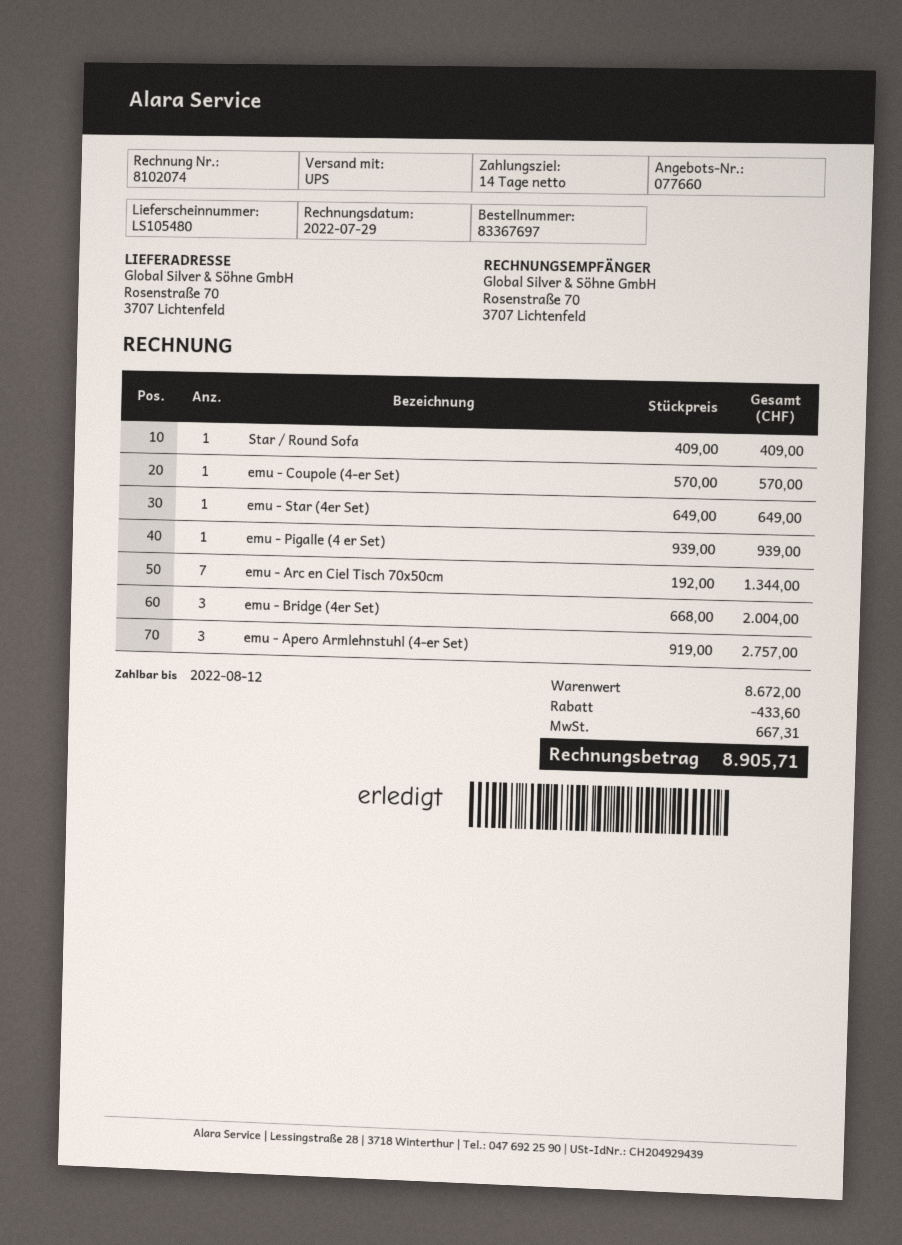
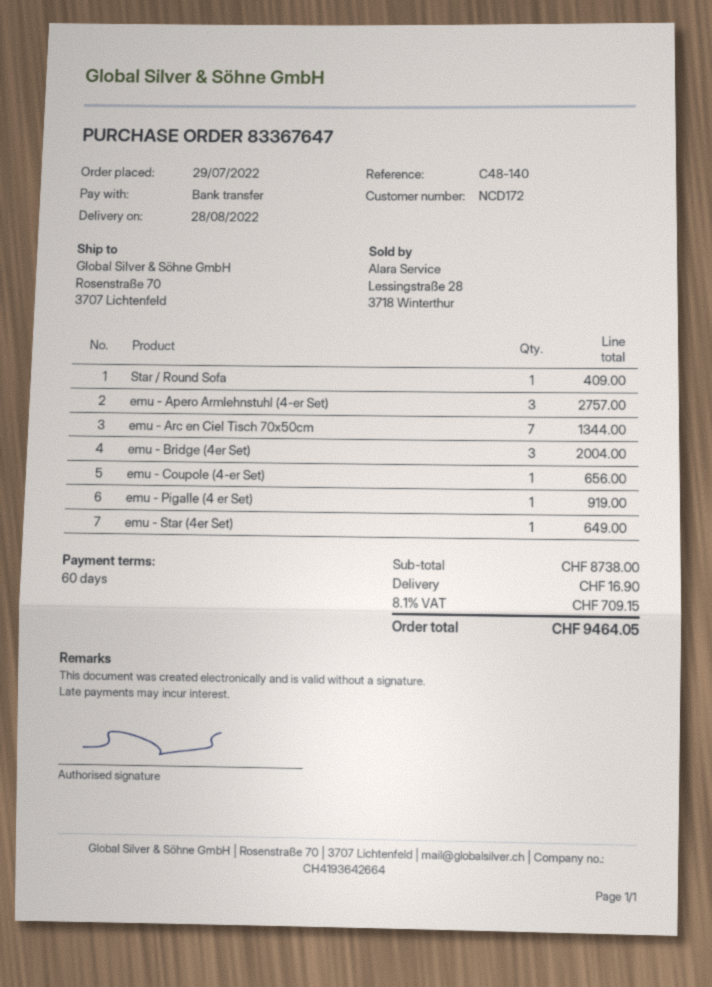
order number: 83367697 -> 83367647
payment terms: 14 days -> 60 days
emu - Coupole (4-er Set): 1 for 570.00 -> 1 for 656.00
emu - Pigalle (4 er Set): 1 for 939.00 -> 1 for 919.00
subtotal: 8672.00 -> 8738.00
discount: 433.60 -> none
shipping: none -> 16.90
tax: 667.31 -> 709.15
total: 8905.71 -> 9464.05

